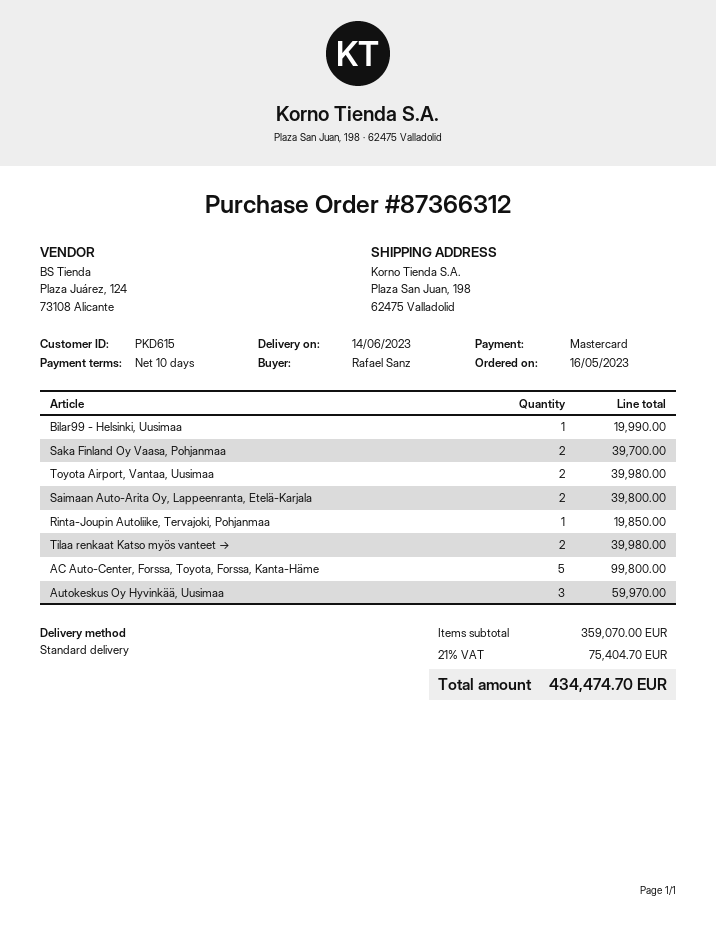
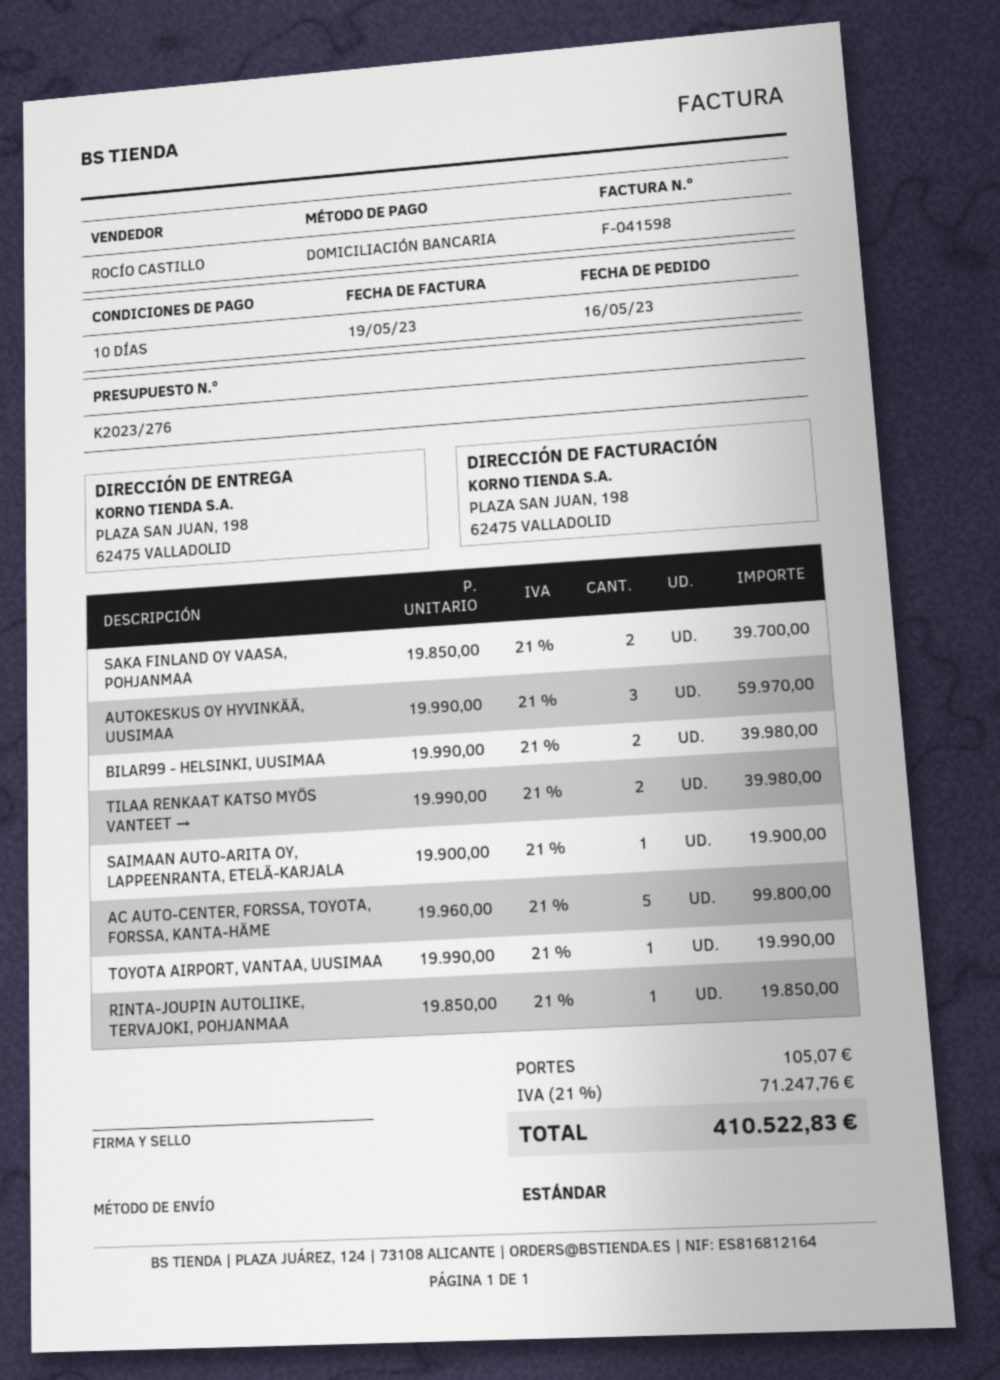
payment method: Mastercard -> direct debit
Bilar99 - Helsinki, Uusimaa: 1 for 19990.00 -> 2 for 39980.00
Toyota Airport, Vantaa, Uusimaa: 2 for 39980.00 -> 1 for 19990.00
Saimaan Auto-Arita Oy, Lappeenranta, Etelä-Karjala: 2 for 39800.00 -> 1 for 19900.00
shipping: none -> 105.07
tax: 21% = 75404.70 -> 21% = 71247.76
total: 434474.70 -> 410522.83

